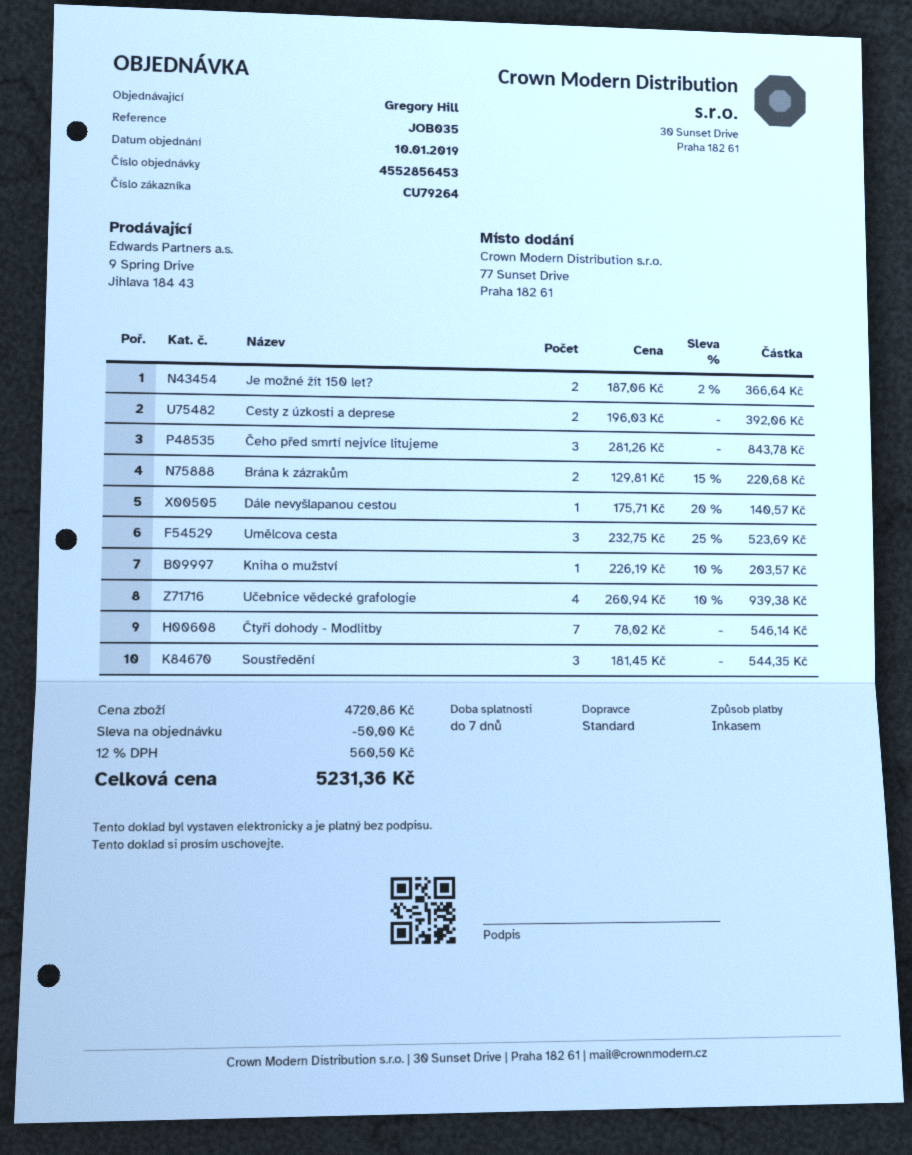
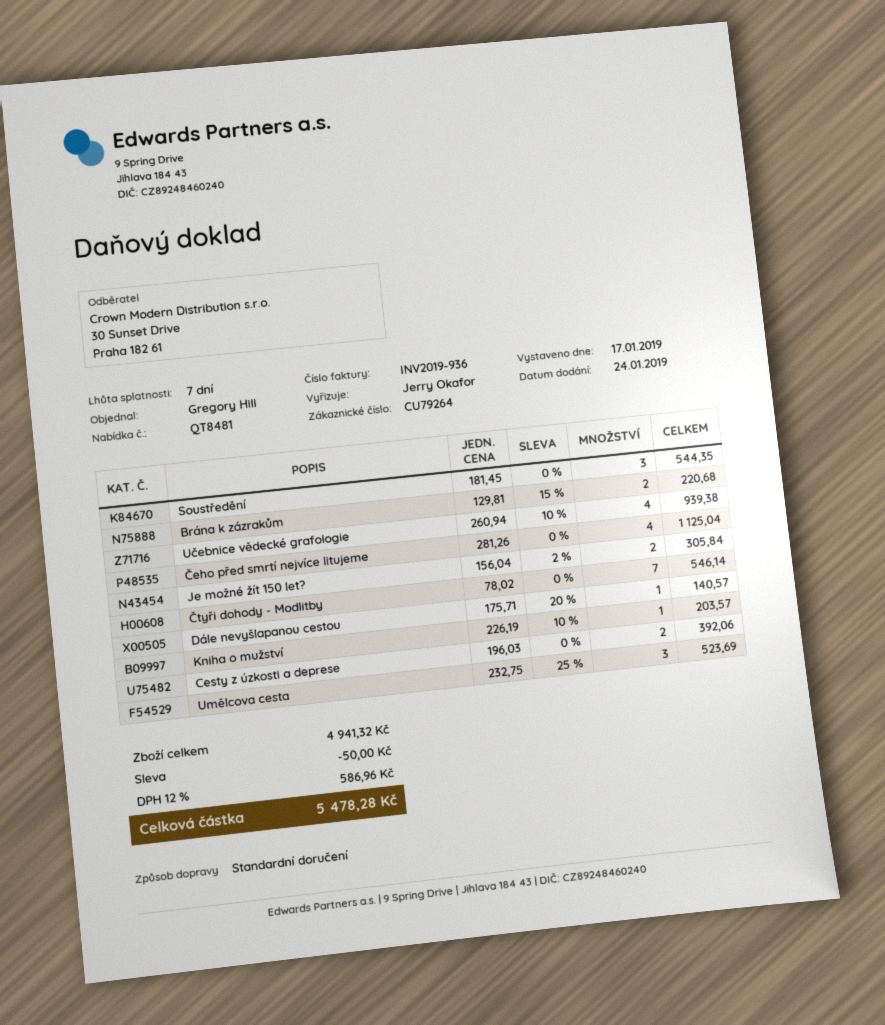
Je možné žít 150 let?: 2 x 187.06 - 2% = 366.64 -> 2 x 156.04 - 2% = 305.84
Čeho před smrtí nejvíce litujeme: 3 x 281.26 = 843.78 -> 4 x 281.26 = 1125.04
subtotal: 4720.86 -> 4941.32
tax: 12% = 560.50 -> 12% = 586.96
total: 5231.36 -> 5478.28

